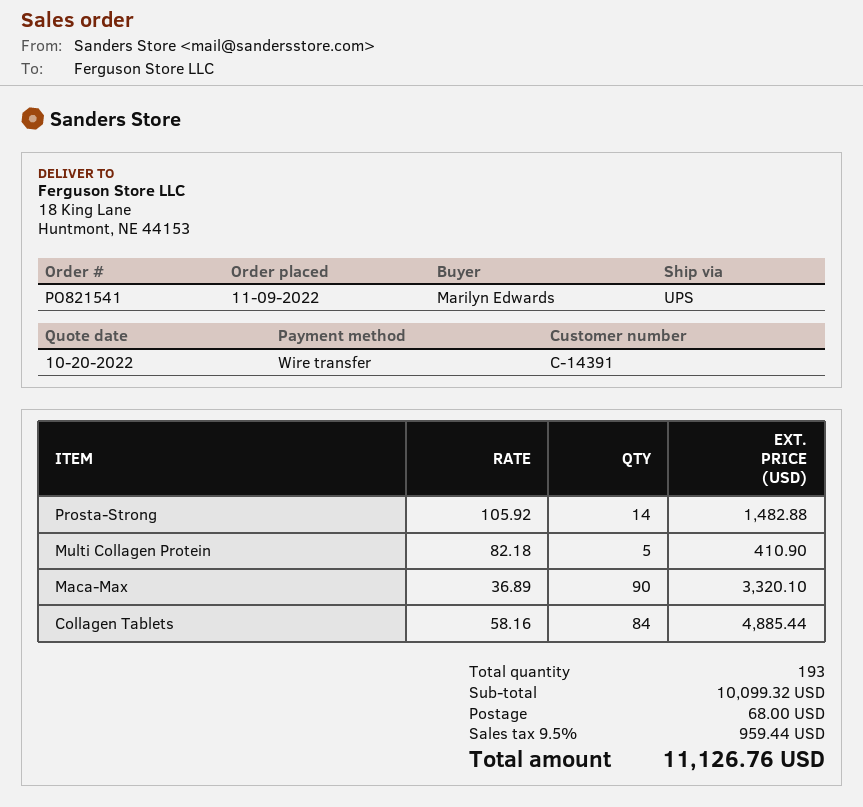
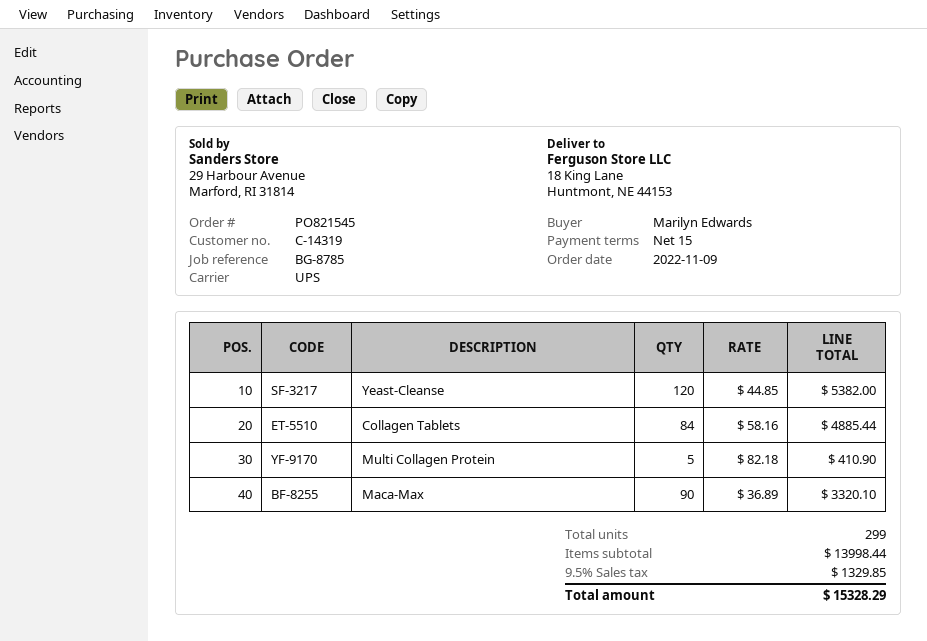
order number: PO821541 -> PO821545
customer number: C-14391 -> C-14319
Prosta-Strong: 14 x 105.92 = 1482.88 -> none
Yeast-Cleanse: none -> 120 x 44.85 = 5382.00
total quantity: 193 -> 299
subtotal: 10099.32 -> 13998.44
shipping: 68.00 -> none
tax: 9.5% = 959.44 -> 9.5% = 1329.85
total: 11126.76 -> 15328.29

